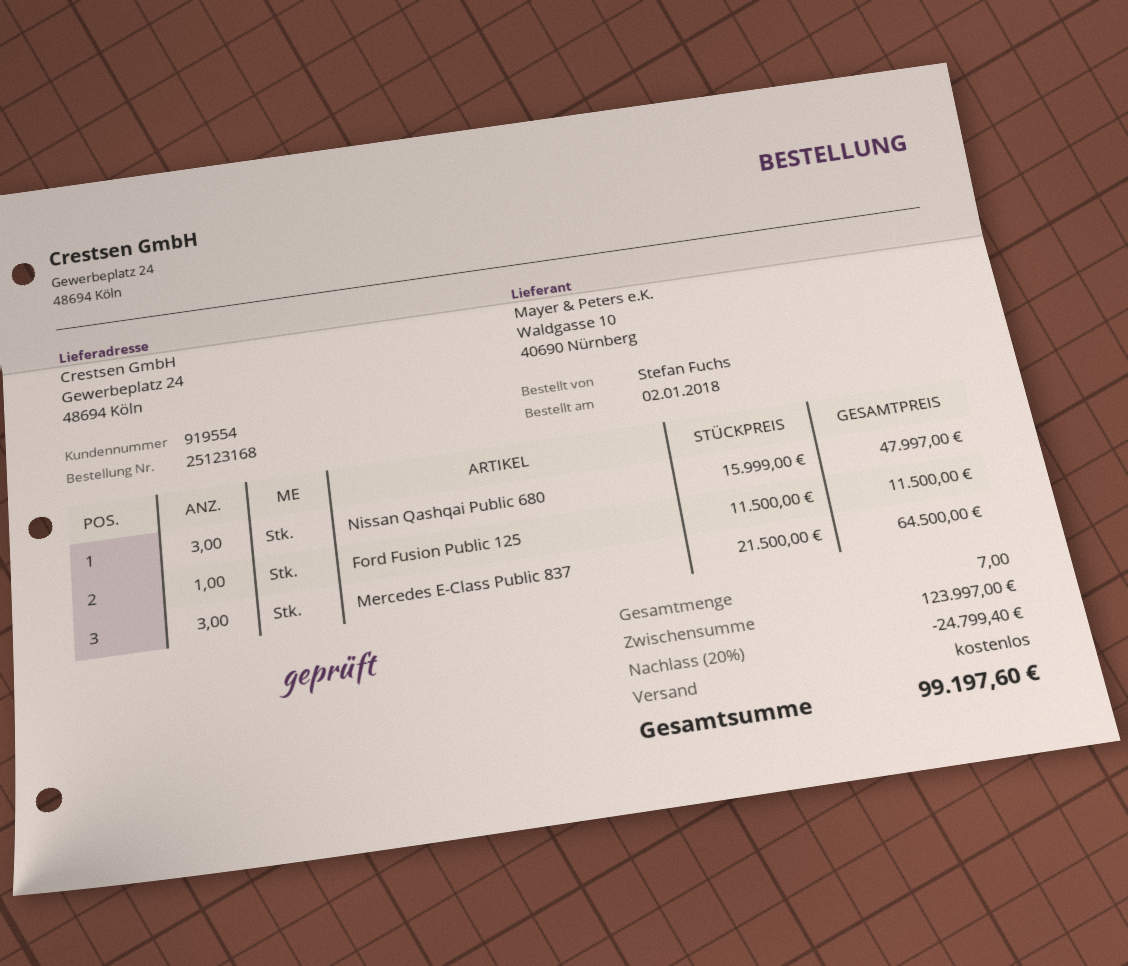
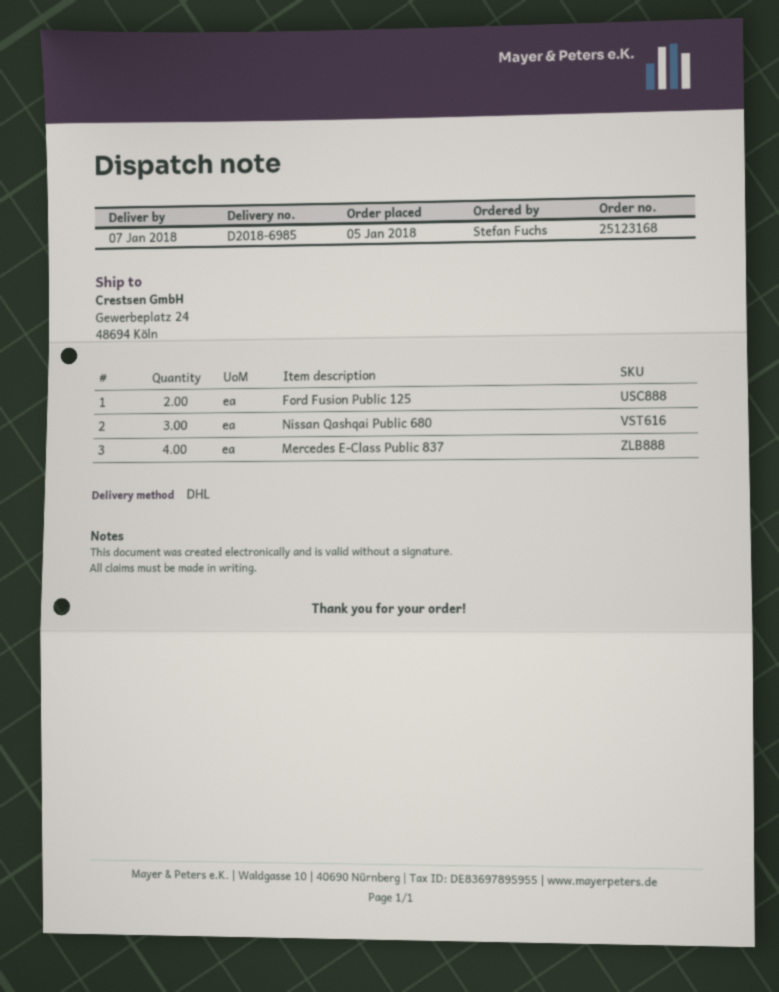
order date: 2018-01-02 -> 2018-01-05
Ford Fusion Public 125: 1 -> 2
Mercedes E-Class Public 837: 3 -> 4

